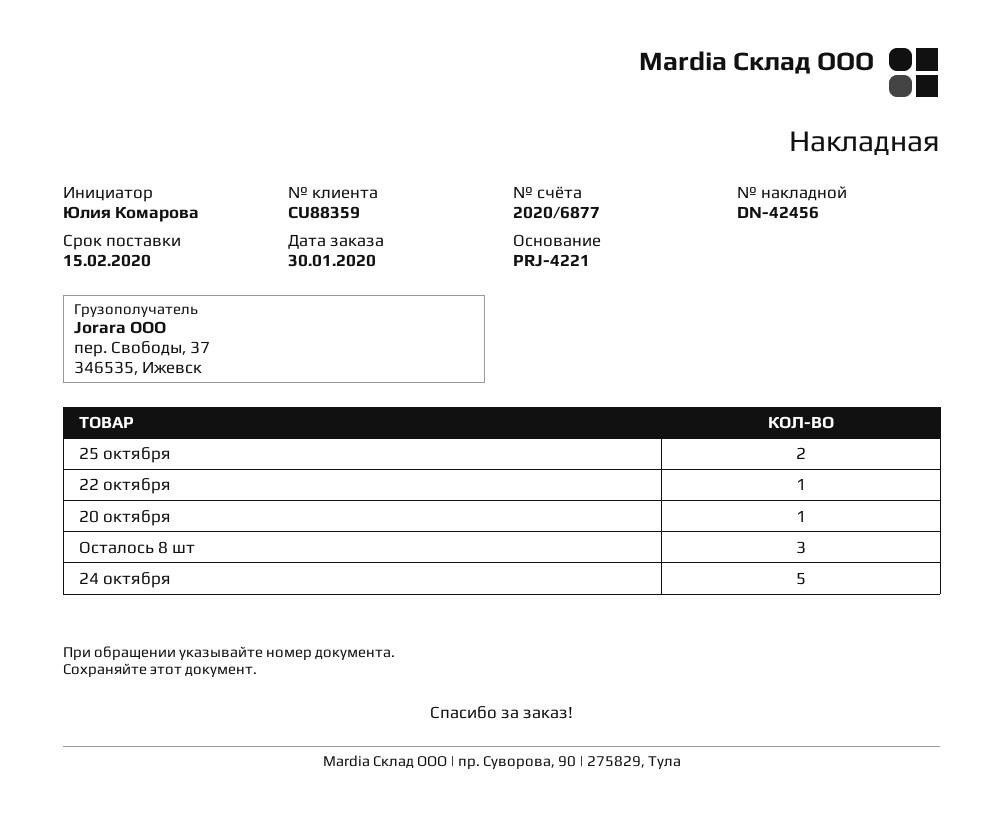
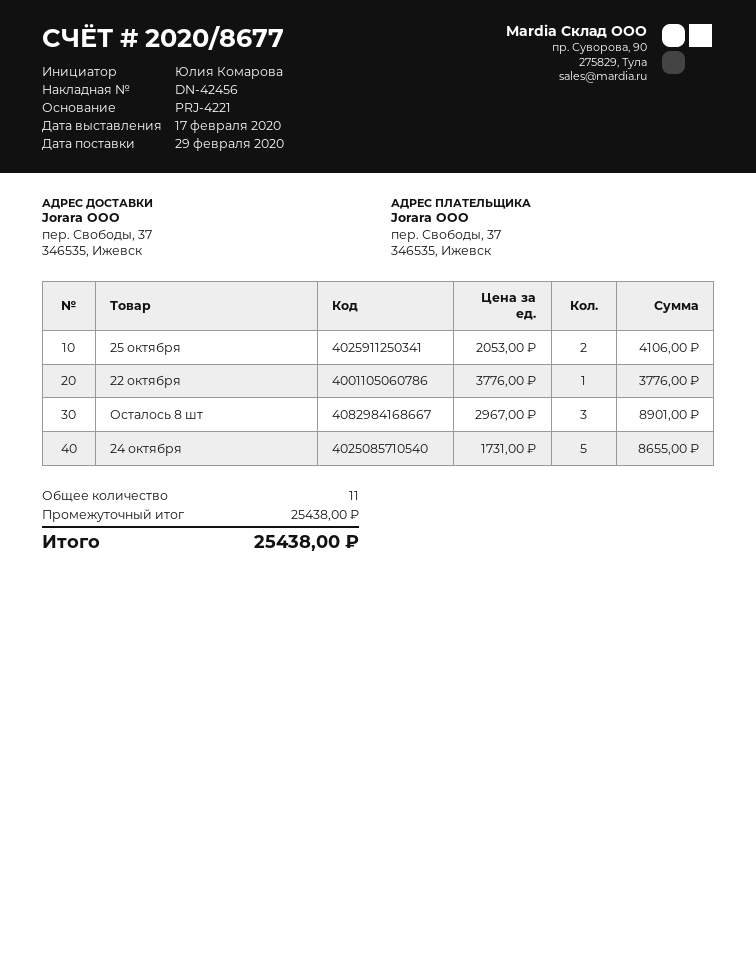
delivery date: 2020-02-15 -> 2020-02-29
invoice number: 2020/6877 -> 2020/8677
20 октября: 1 -> none

